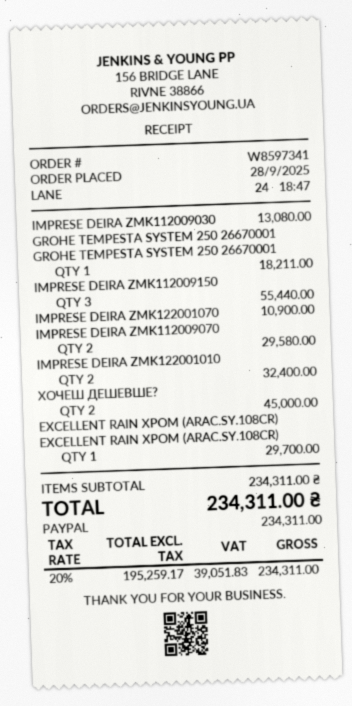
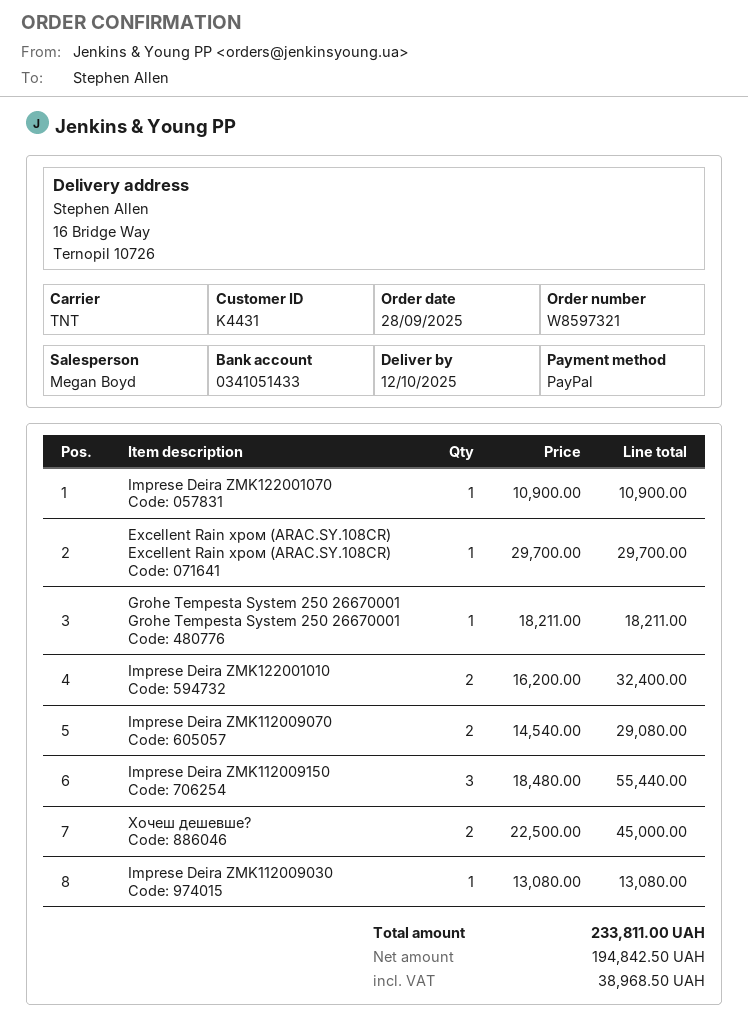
order number: W8597341 -> W8597321
IMPRESE DEIRA ZMK112009070: 2 for 29580.00 -> 2 for 29080.00
net: 195259.17 -> 194842.50
tax: 39051.83 -> 38968.50
total: 234311.00 -> 233811.00

